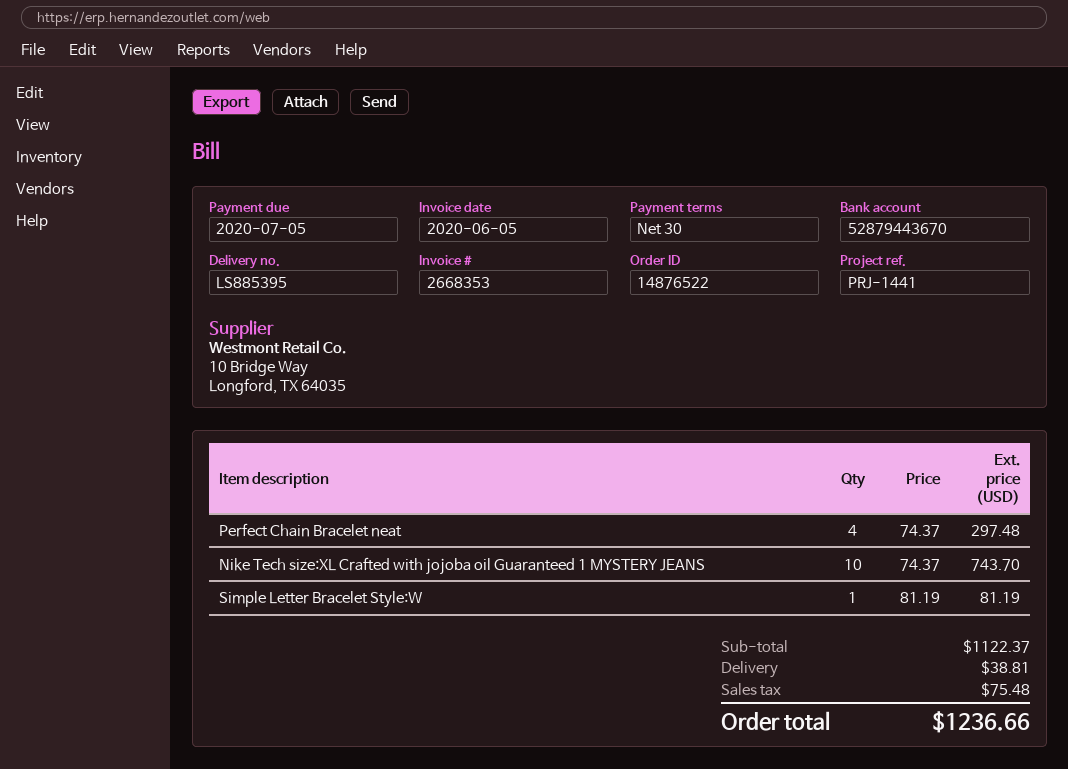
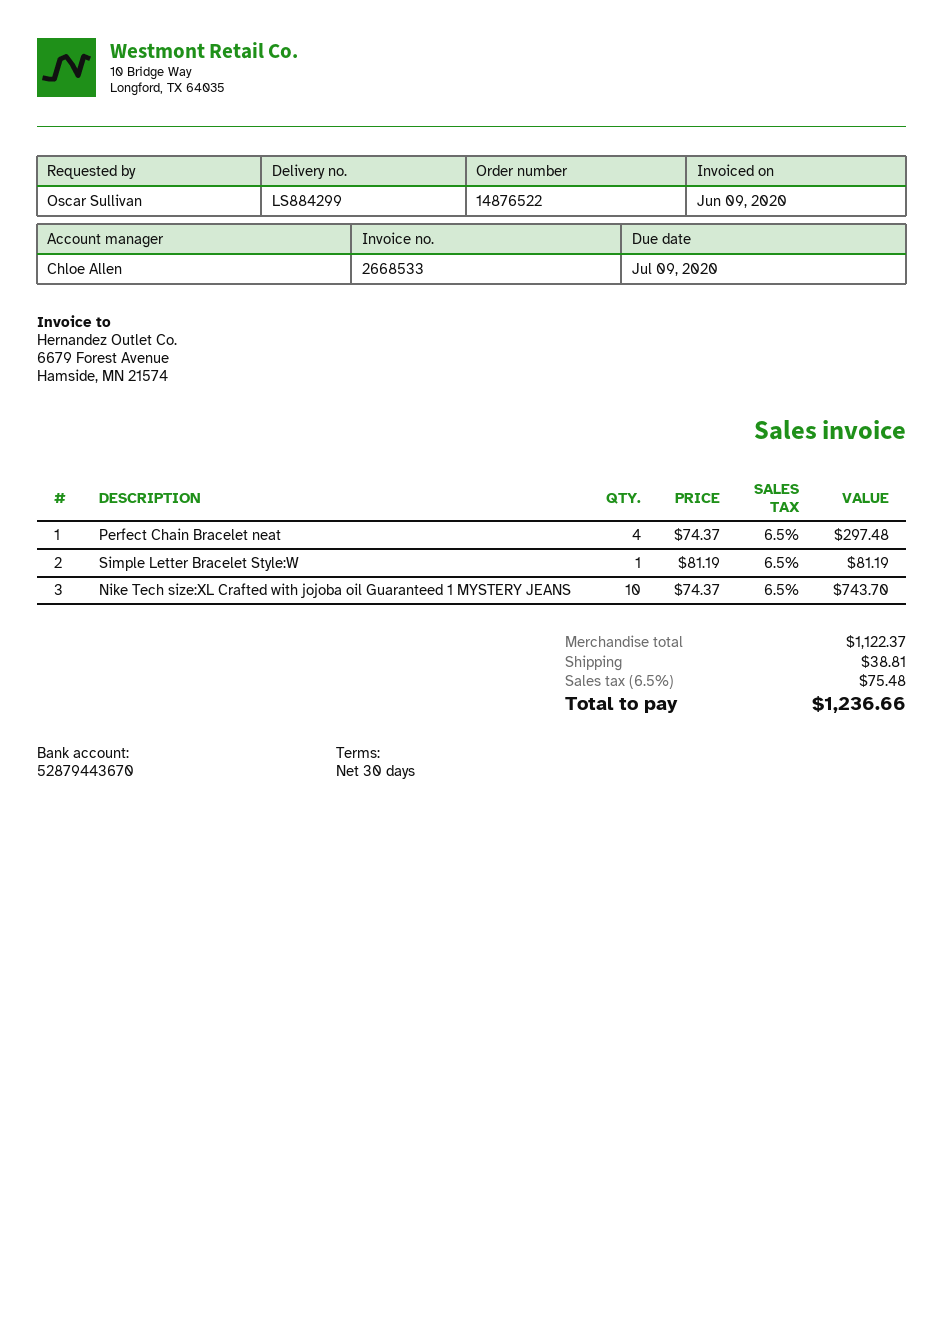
delivery note number: LS885395 -> LS884299
invoice number: 2668353 -> 2668533
invoice date: 2020-06-05 -> 2020-06-09
due date: 2020-07-05 -> 2020-07-09

